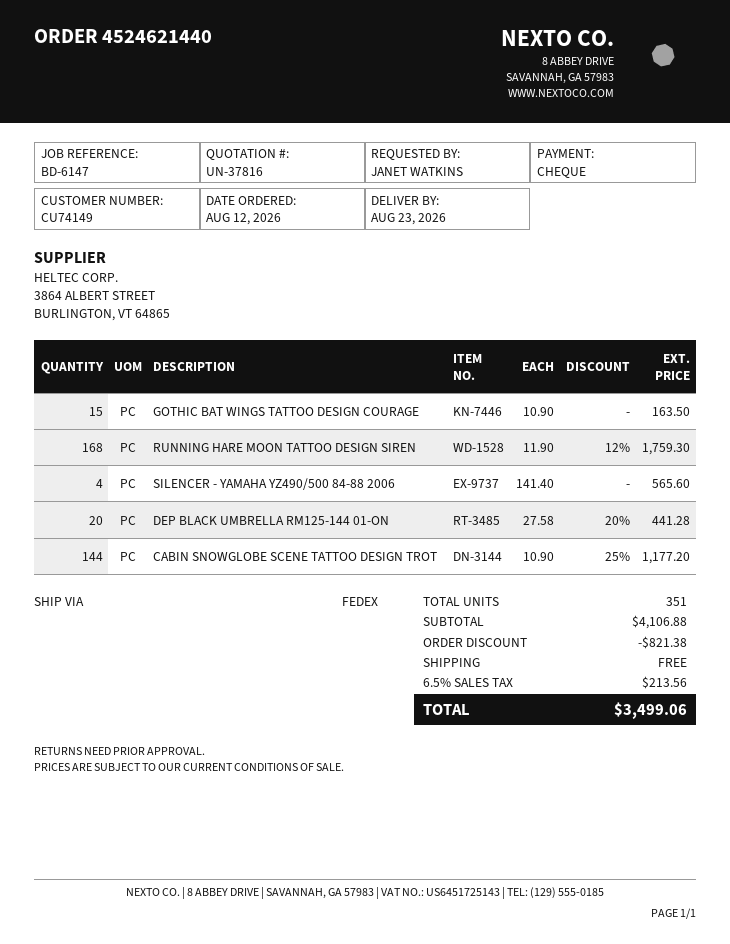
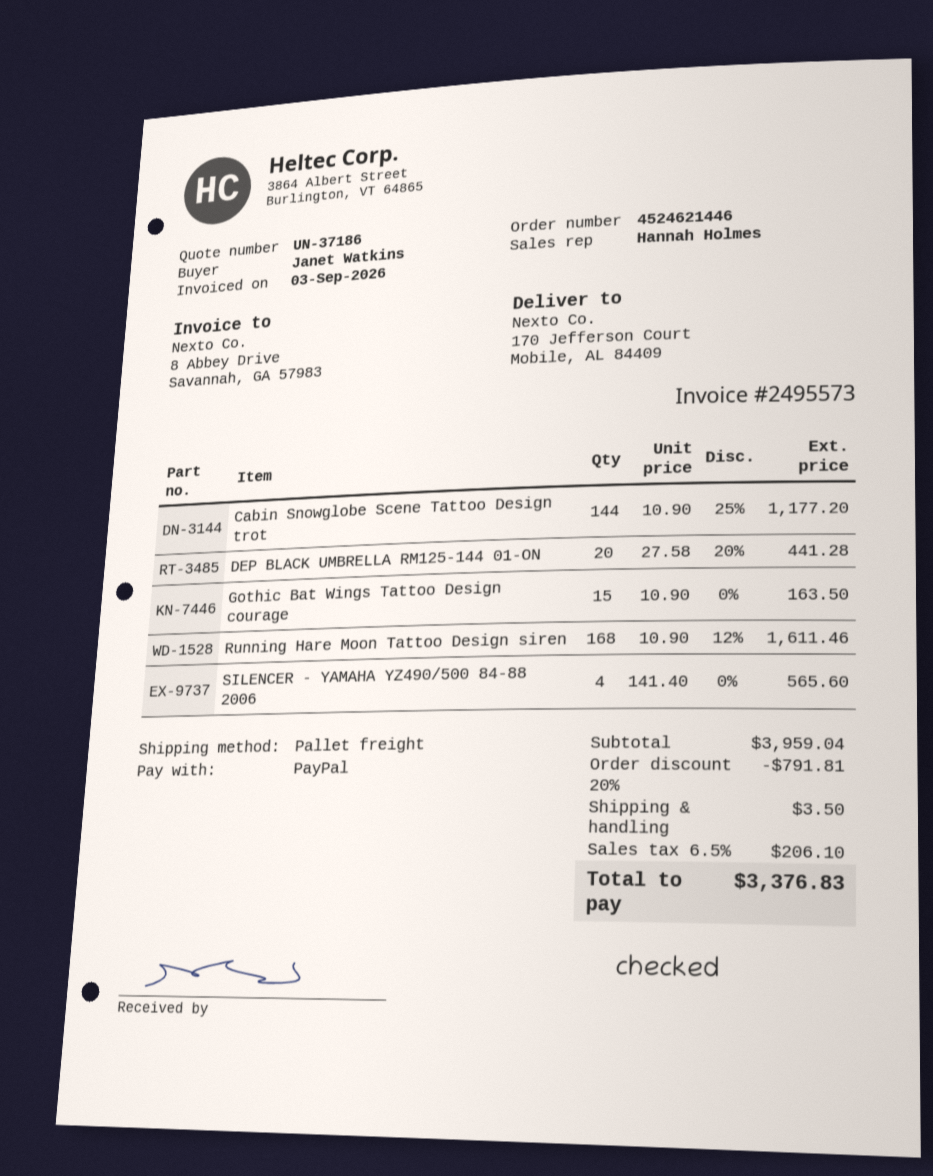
quote number: UN-37816 -> UN-37186
order number: 4524621440 -> 4524621446
payment method: cheque -> PayPal
shipping method: FedEx -> pallet freight
RUNNING HARE MOON TATTOO DESIGN SIREN: 168 x 11.90 - 12% = 1759.30 -> 168 x 10.90 - 12% = 1611.46
subtotal: 4106.88 -> 3959.04
discount: 821.38 -> 791.81
shipping: 0.00 -> 3.50
tax: 6.5% = 213.56 -> 6.5% = 206.10
total: 3499.06 -> 3376.83

